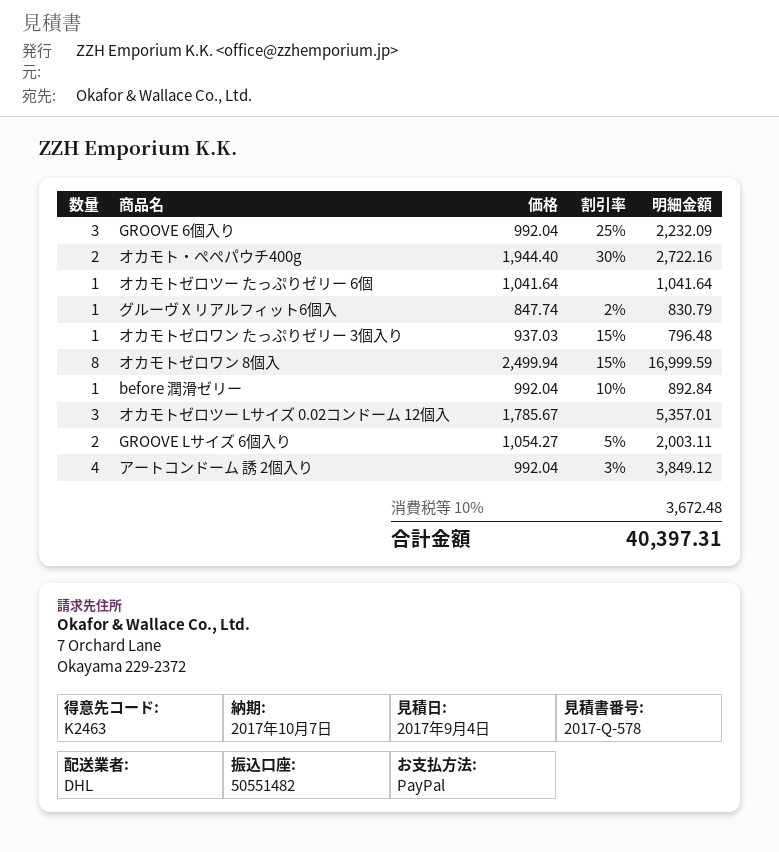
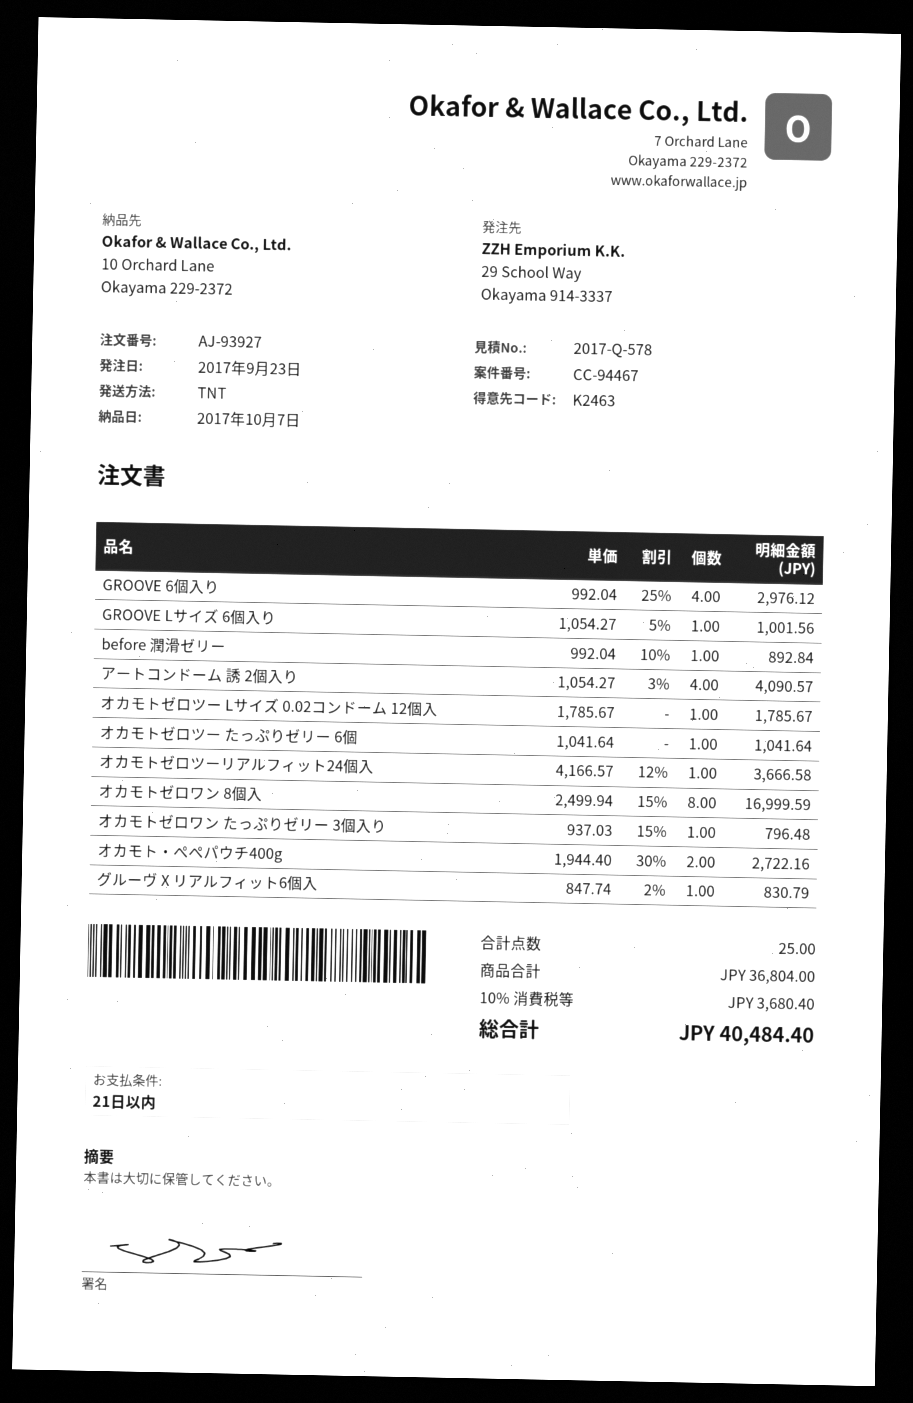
shipping method: DHL -> TNT
GROOVE 6個入り: 3 x 992.04 - 25% = 2232.09 -> 4 x 992.04 - 25% = 2976.12
オカモトゼロツー Lサイズ 0.02コンドーム 12個入: 3 x 1785.67 = 5357.01 -> 1 x 1785.67 = 1785.67
GROOVE Lサイズ 6個入り: 2 x 1054.27 - 5% = 2003.11 -> 1 x 1054.27 - 5% = 1001.56
アートコンドーム 誘 2個入り: 4 x 992.04 - 3% = 3849.12 -> 4 x 1054.27 - 3% = 4090.57
オカモトゼロツーリアルフィット24個入: none -> 1 x 4166.57 - 12% = 3666.58
tax: 10% = 3672.48 -> 10% = 3680.40
total: 40397.31 -> 40484.40

